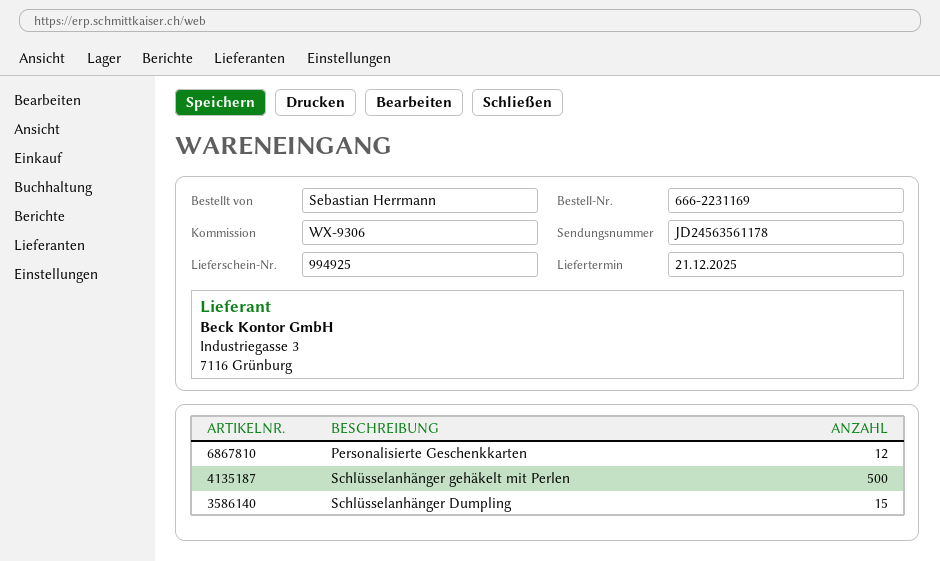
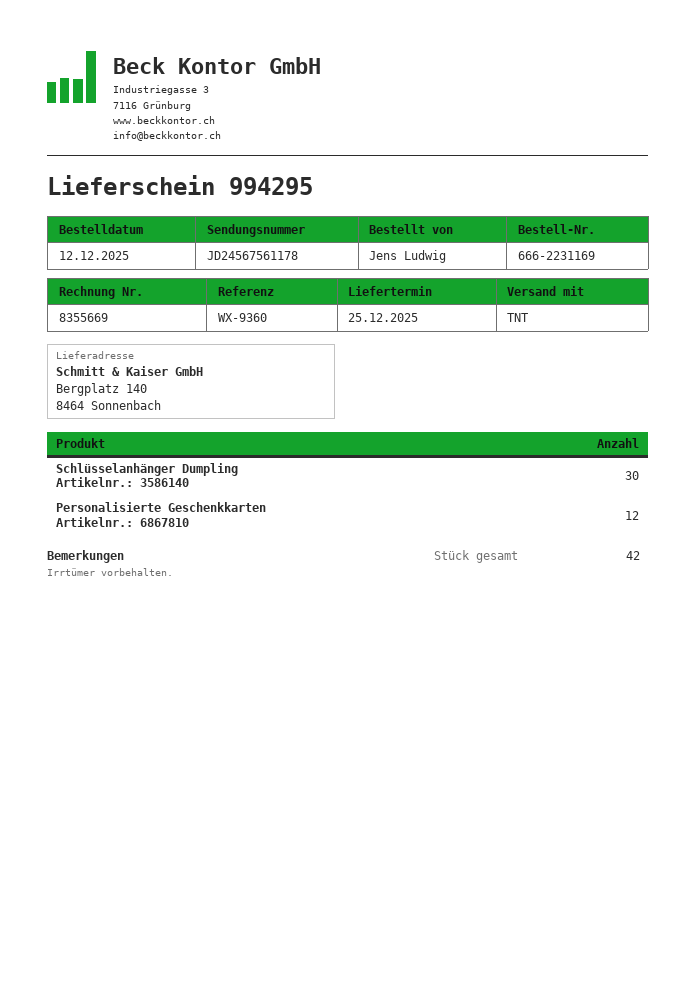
delivery note number: 994925 -> 994295
delivery date: 2025-12-21 -> 2025-12-25
reference: WX-9306 -> WX-9360
ordered by: Sebastian Herrmann -> Jens Ludwig
tracking number: JD24563561178 -> JD24567561178
Schlüsselanhänger gehäkelt mit Perlen: 500 -> none
Schlüsselanhänger Dumpling: 15 -> 30

